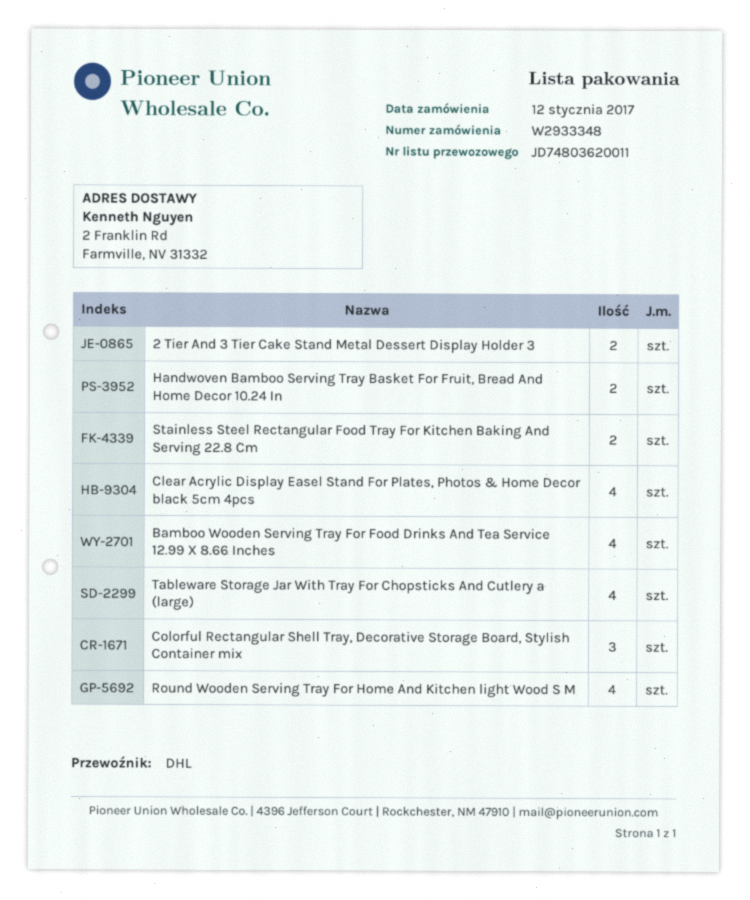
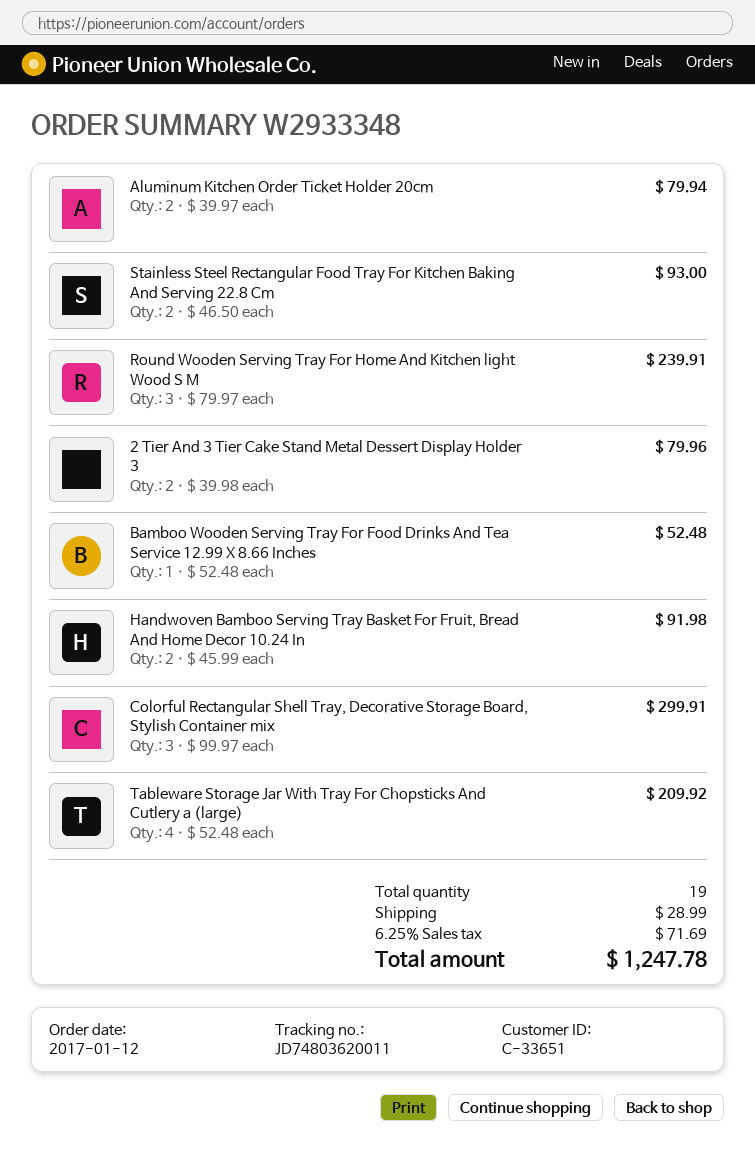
Clear Acrylic Display Easel Stand For Plates, Photos & Home Decor black 5cm 4pcs: 4 -> none
Bamboo Wooden Serving Tray For Food Drinks And Tea Service 12.99 X 8.66 Inches: 4 -> 1
Round Wooden Serving Tray For Home And Kitchen light Wood S M: 4 -> 3
Aluminum Kitchen Order Ticket Holder 20cm: none -> 2

